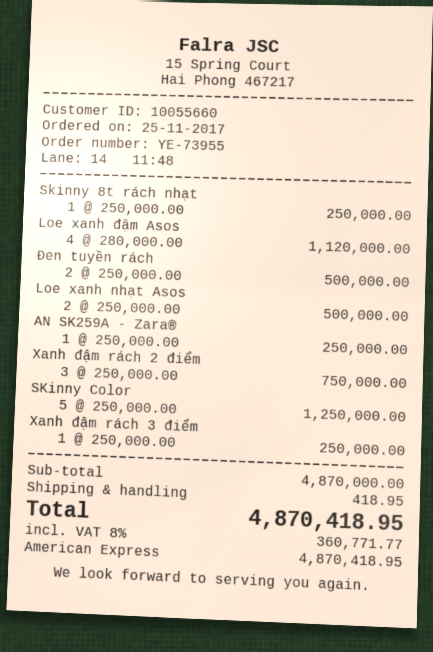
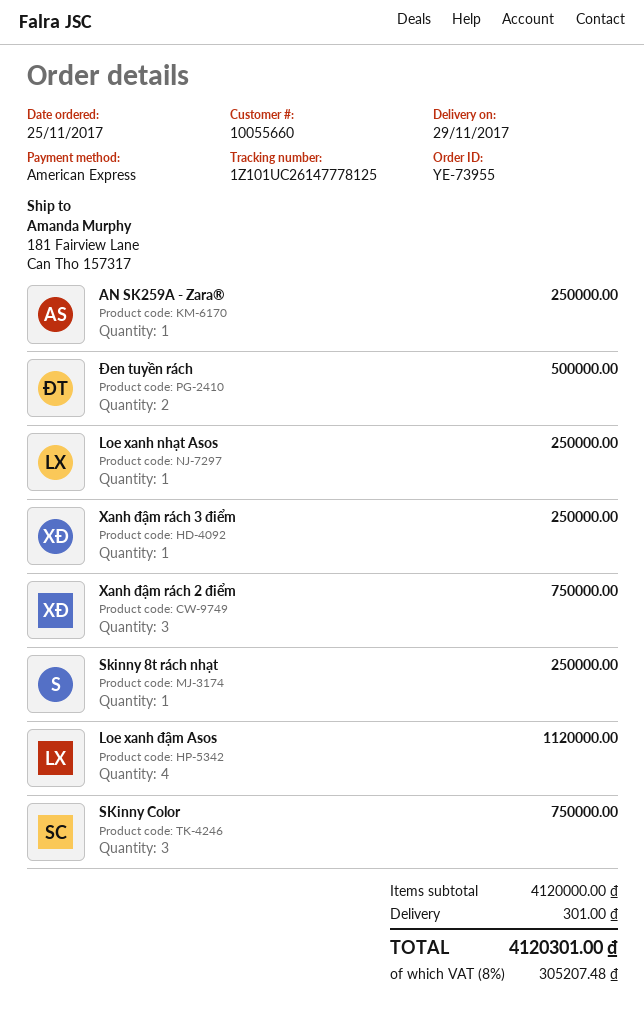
Loe xanh nhạt Asos: 2 for 500000.00 -> 1 for 250000.00
SKinny Color: 5 for 1250000.00 -> 3 for 750000.00
subtotal: 4870000.00 -> 4120000.00
shipping: 418.95 -> 301.00
tax: 8% = 360771.77 -> 8% = 305207.48
total: 4870418.95 -> 4120301.00

